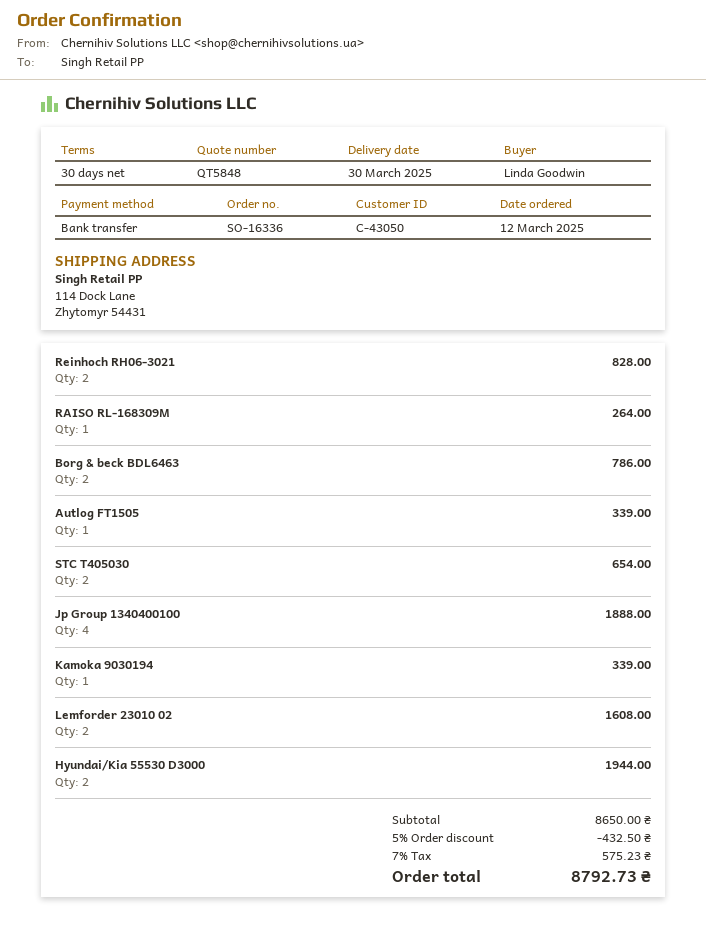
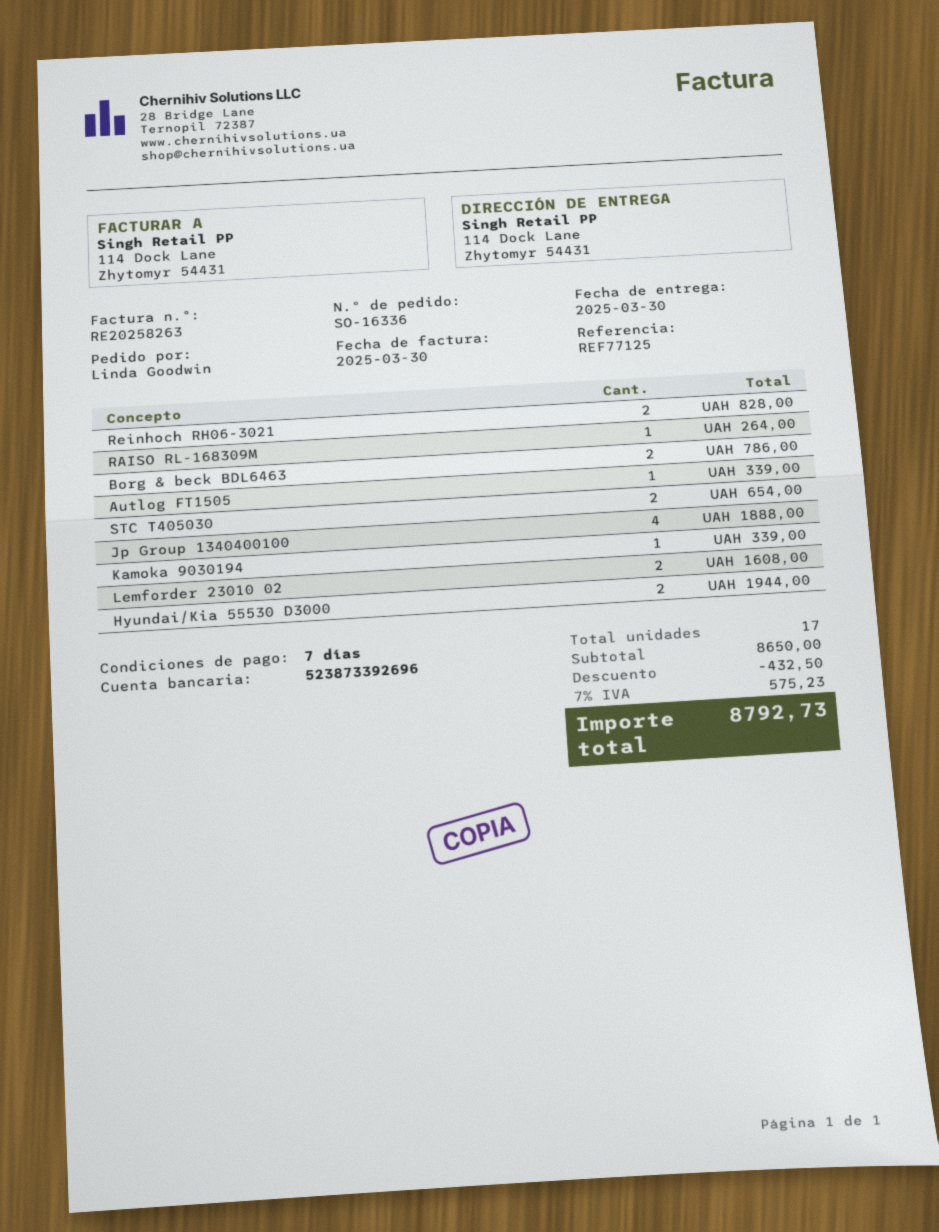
payment terms: 30 days -> 7 days

